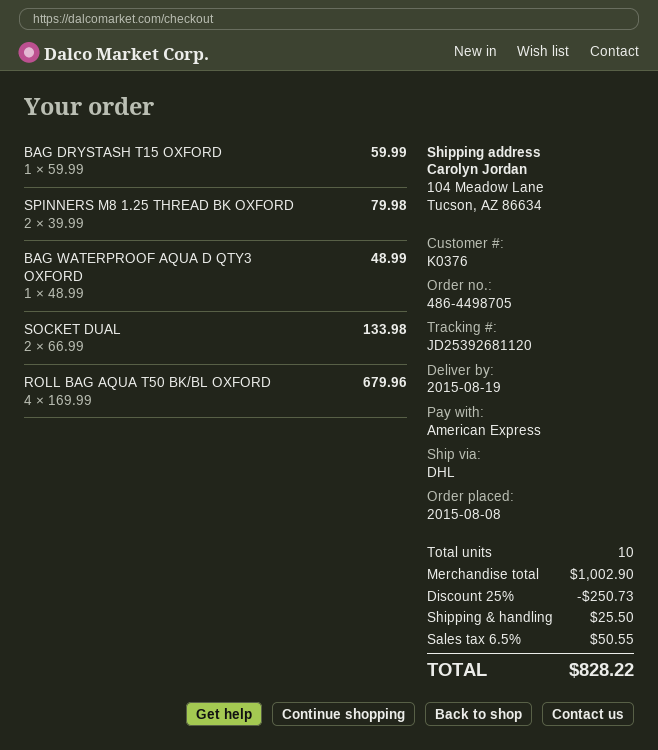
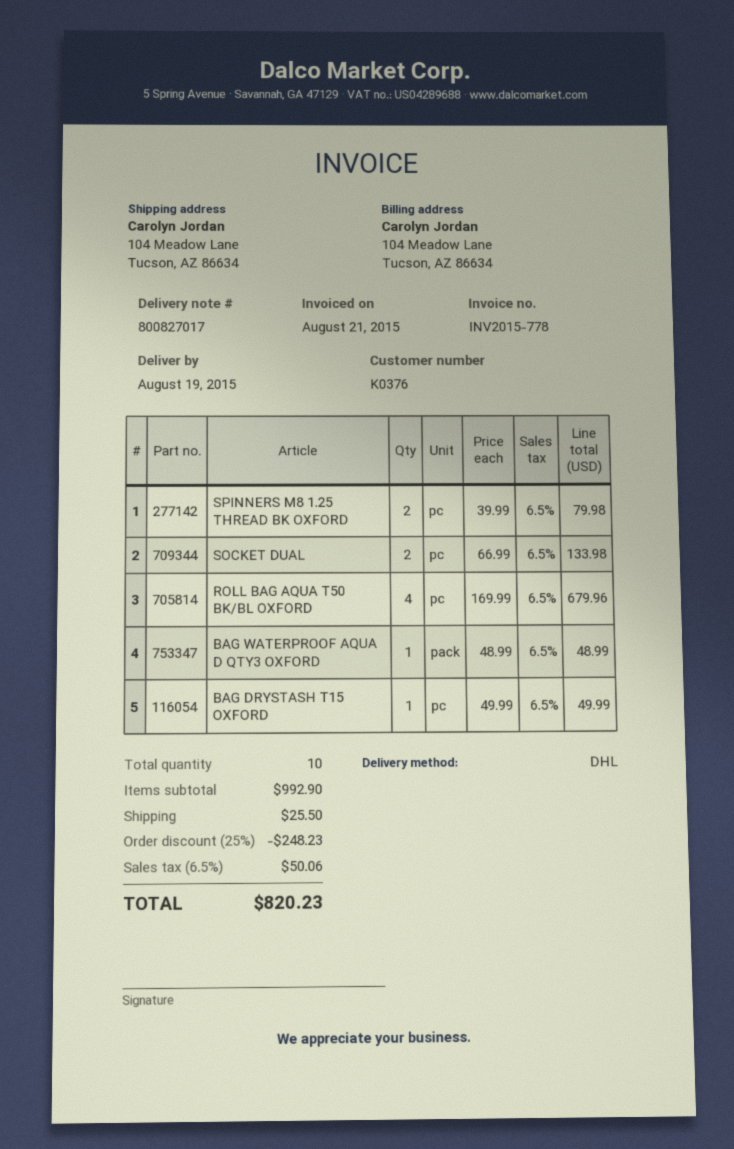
BAG DRYSTASH T15 OXFORD: 1 x 59.99 = 59.99 -> 1 x 49.99 = 49.99
subtotal: 1002.90 -> 992.90
discount: 25% = 250.73 -> 25% = 248.23
tax: 6.5% = 50.55 -> 6.5% = 50.06
total: 828.22 -> 820.23

